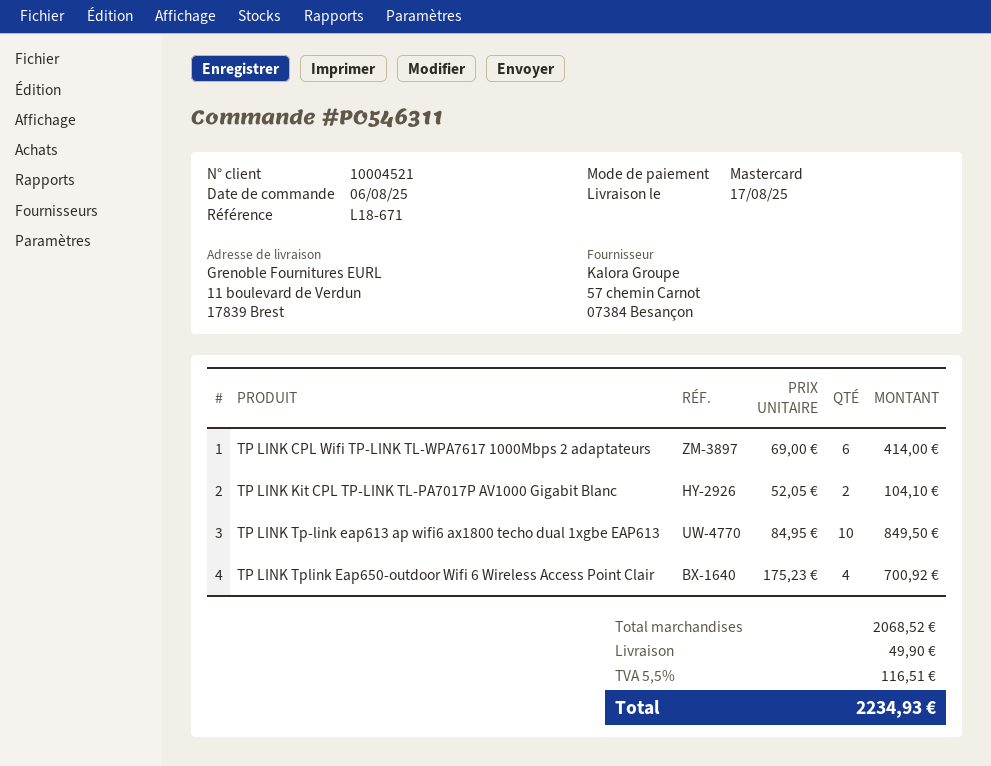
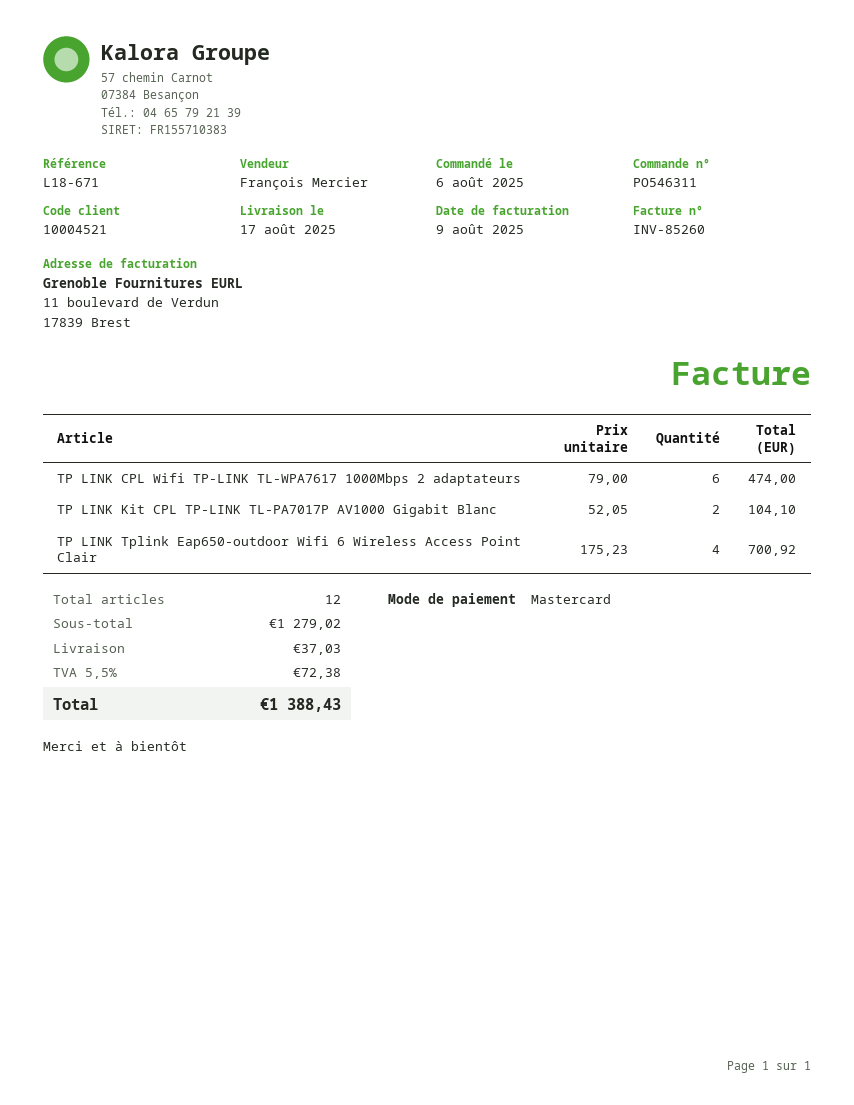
TP LINK CPL Wifi TP-LINK TL-WPA7617 1000Mbps 2 adaptateurs: 6 x 69.00 = 414.00 -> 6 x 79.00 = 474.00
TP LINK Tp-link eap613 ap wifi6 ax1800 techo dual 1xgbe EAP613: 10 x 84.95 = 849.50 -> none
subtotal: 2068.52 -> 1279.02
shipping: 49.90 -> 37.03
tax: 5.5% = 116.51 -> 5.5% = 72.38
total: 2234.93 -> 1388.43

